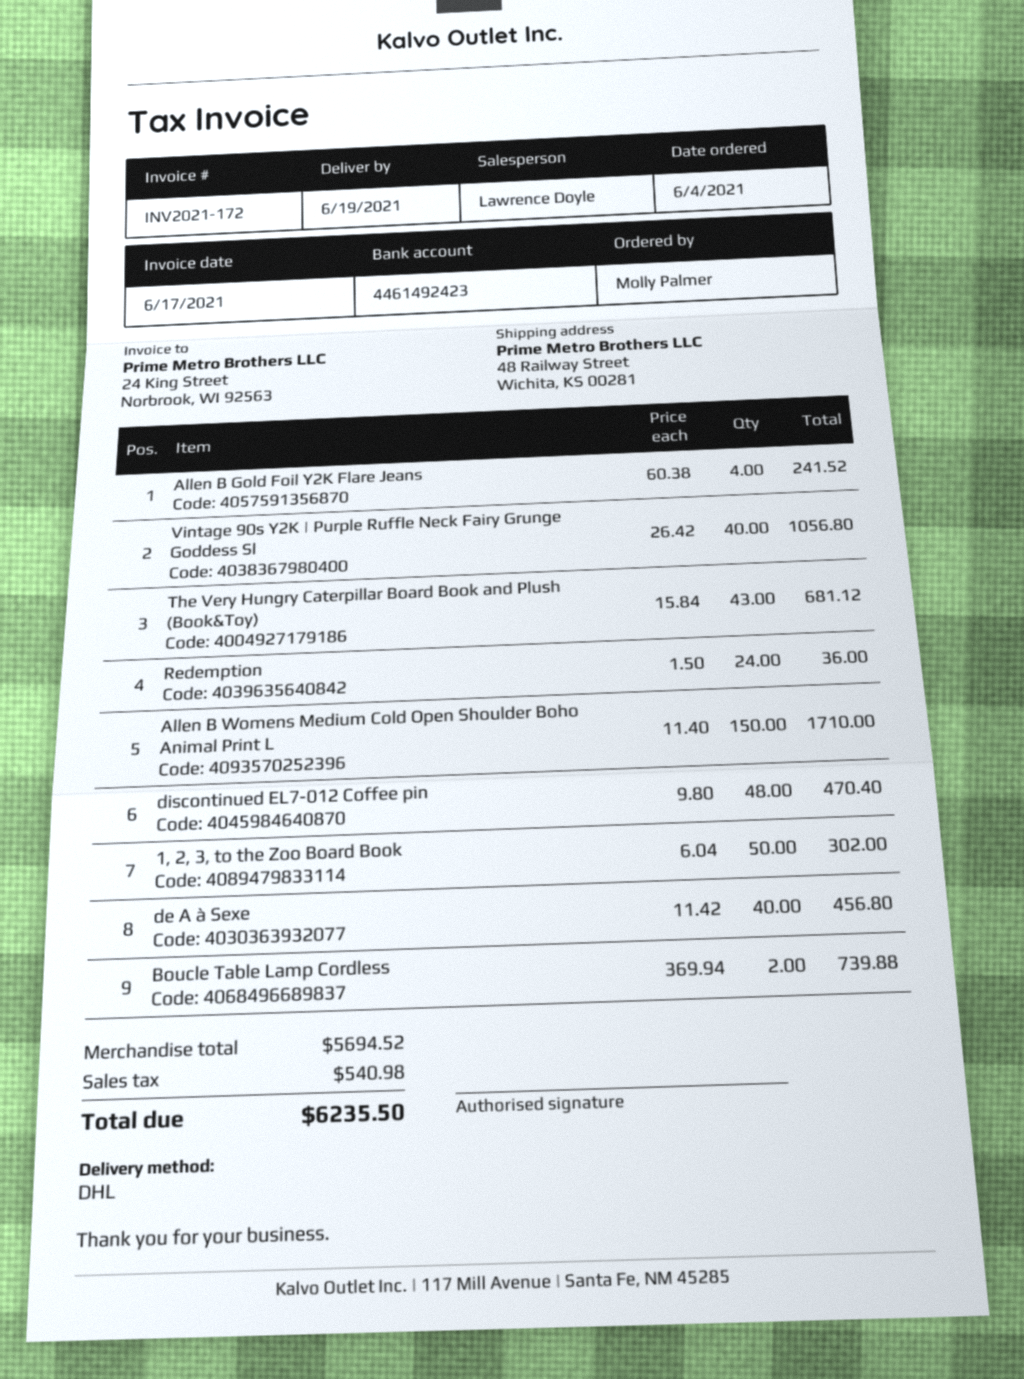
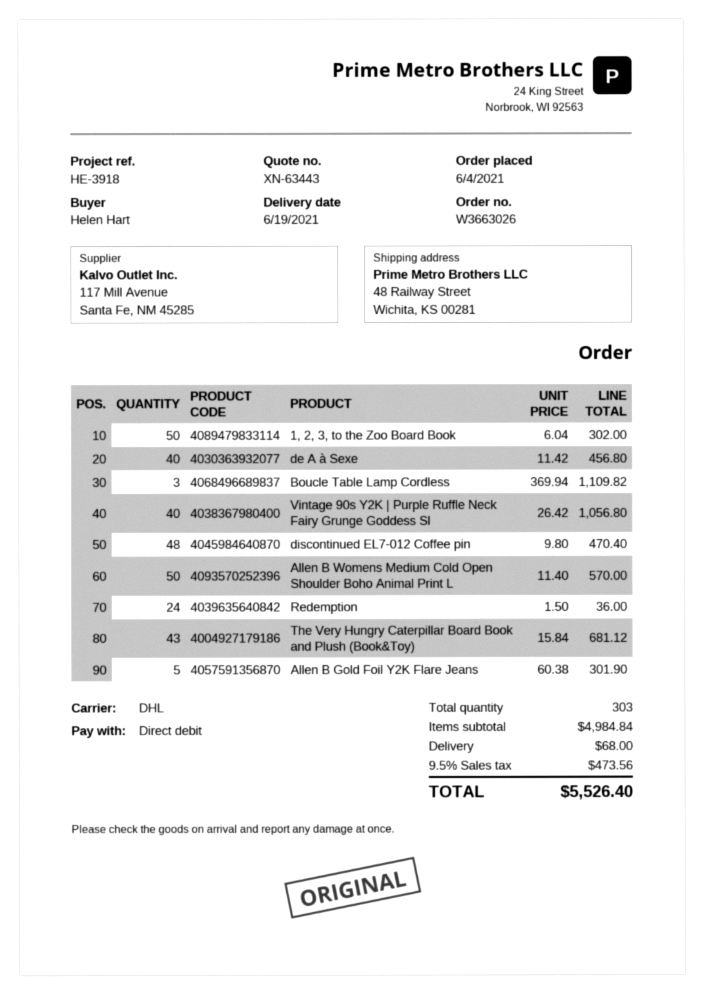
ordered by: Molly Palmer -> Helen Hart
Allen B Gold Foil Y2K Flare Jeans: 4 x 60.38 = 241.52 -> 5 x 60.38 = 301.90
Allen B Womens Medium Cold Open Shoulder Boho Animal Print L: 150 x 11.40 = 1710.00 -> 50 x 11.40 = 570.00
Boucle Table Lamp Cordless: 2 x 369.94 = 739.88 -> 3 x 369.94 = 1109.82
subtotal: 5694.52 -> 4984.84
shipping: none -> 68.00
tax: 540.98 -> 473.56
total: 6235.50 -> 5526.40

